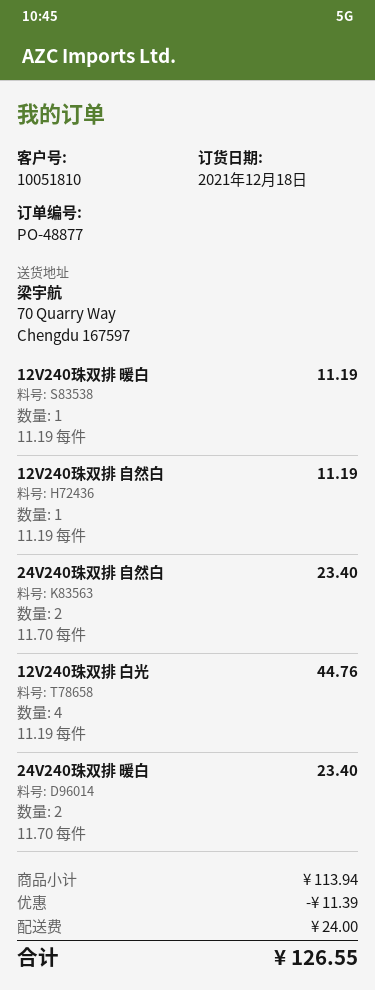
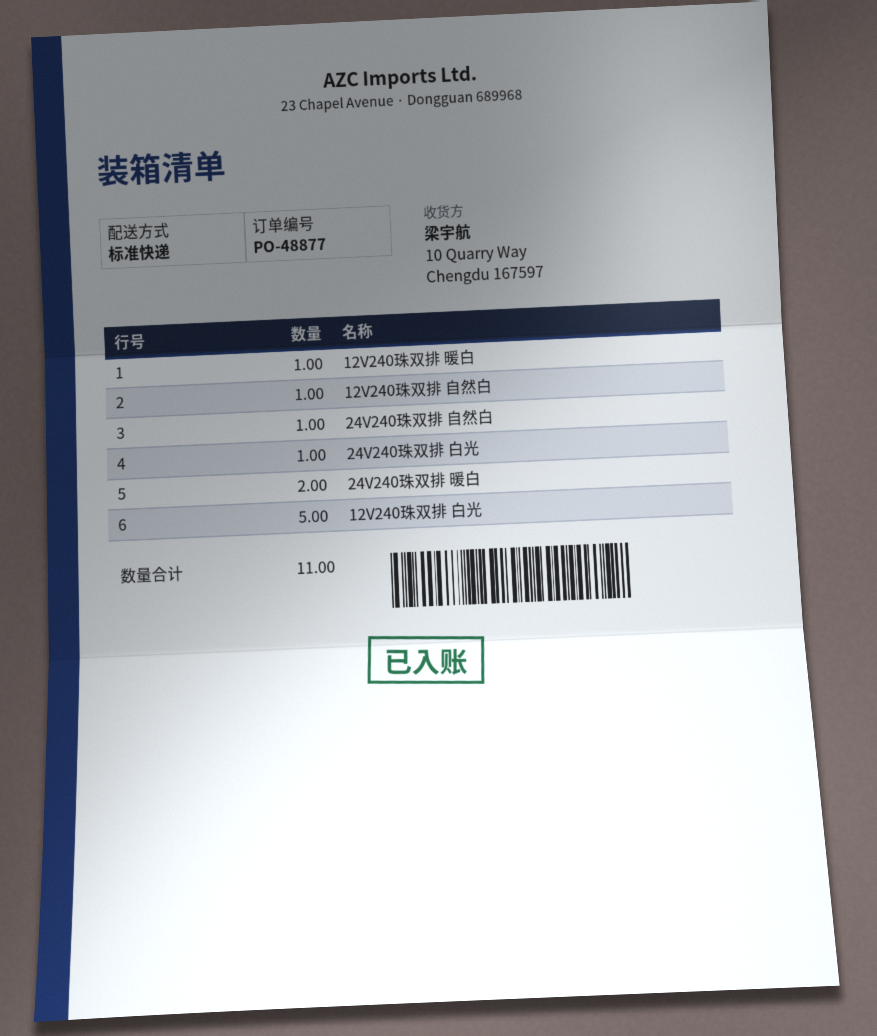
ship to: 70 Quarry Way, Chengdu 167597 -> 10 Quarry Way, Chengdu 167597
24V240珠双排 自然白: 2 -> 1
12V240珠双排 白光: 4 -> 5
24V240珠双排 白光: none -> 1

